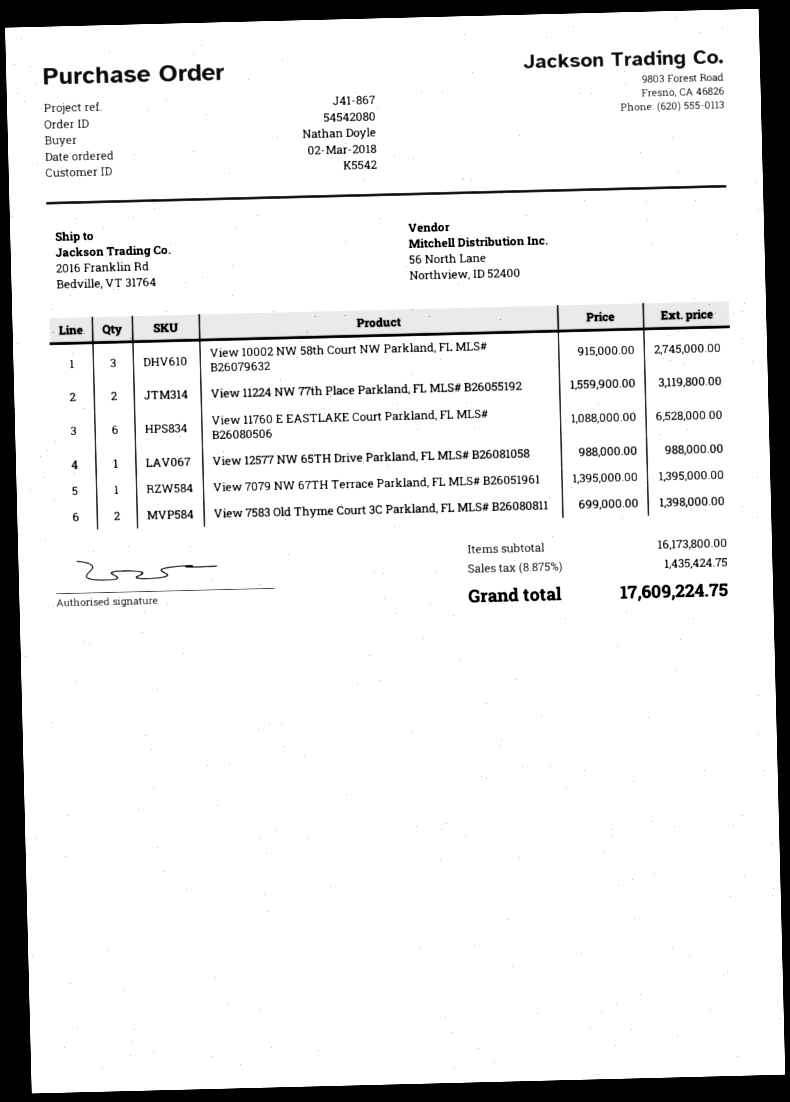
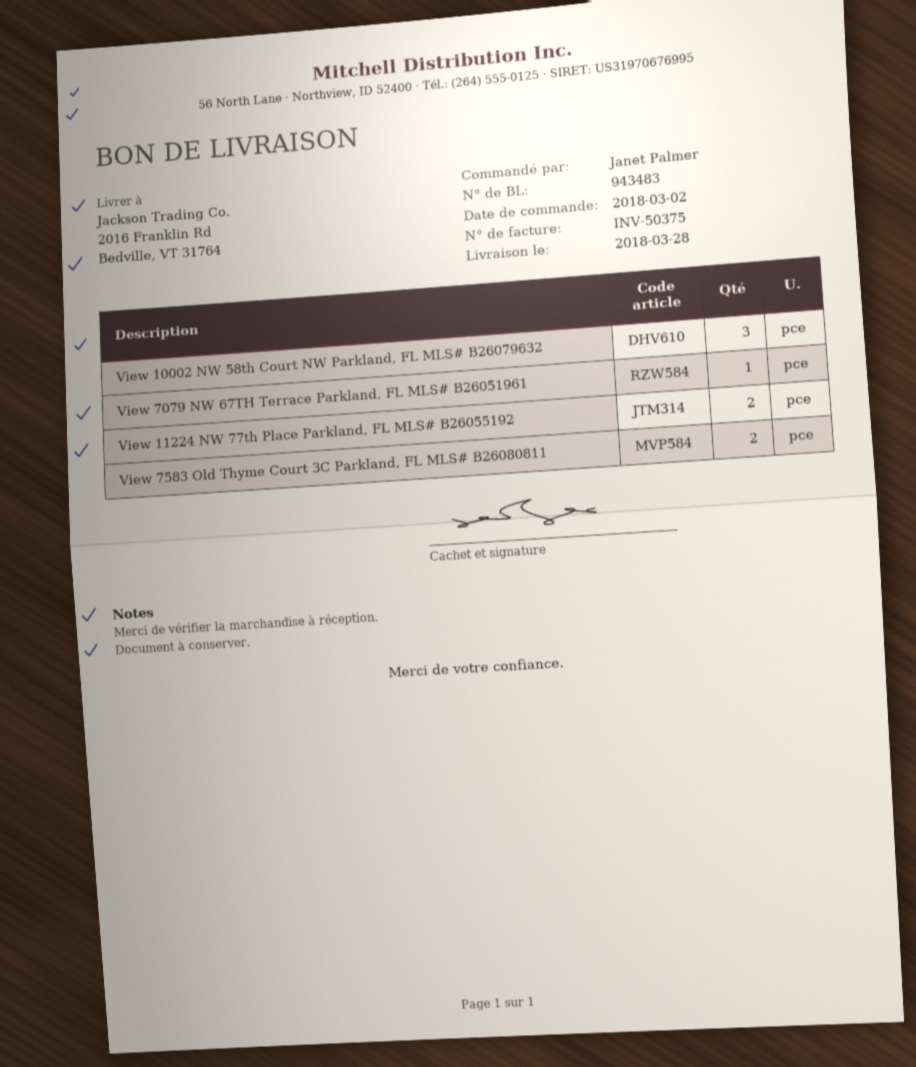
ordered by: Nathan Doyle -> Janet Palmer
View 11760 E EASTLAKE Court Parkland, FL MLS# B26080506: 6 -> none
View 12577 NW 65TH Drive Parkland, FL MLS# B26081058: 1 -> none

